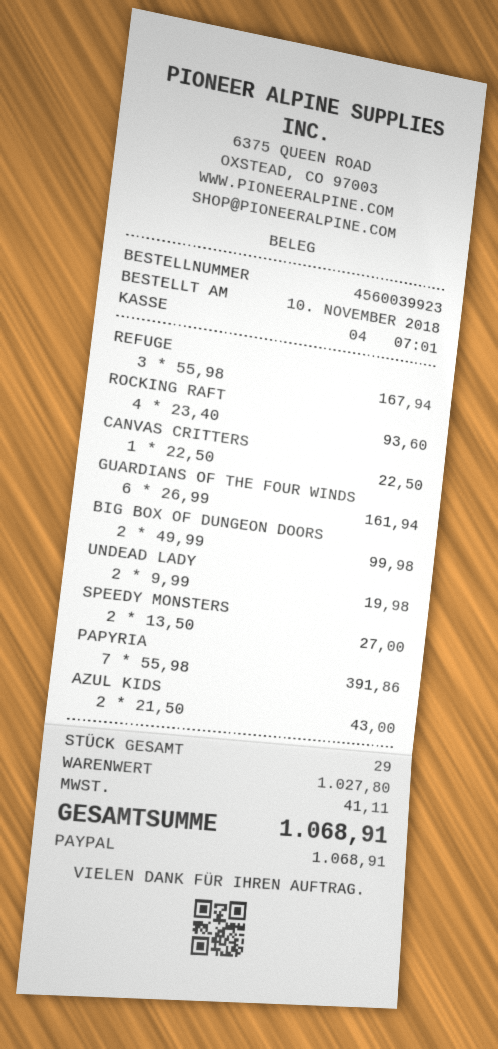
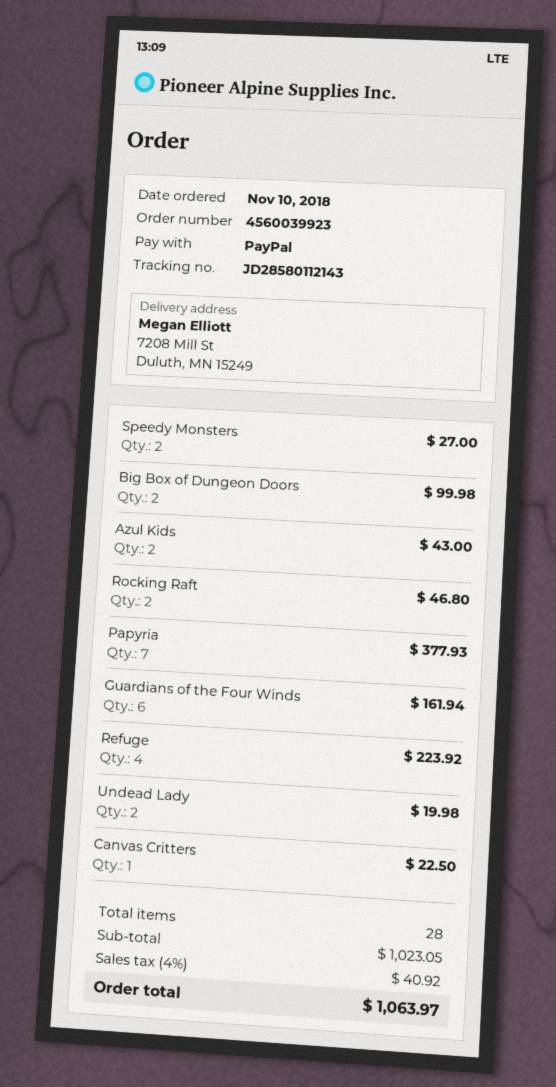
REFUGE: 3 for 167.94 -> 4 for 223.92
ROCKING RAFT: 4 for 93.60 -> 2 for 46.80
PAPYRIA: 7 for 391.86 -> 7 for 377.93
total quantity: 29 -> 28
subtotal: 1027.80 -> 1023.05
tax: 41.11 -> 40.92
total: 1068.91 -> 1063.97

